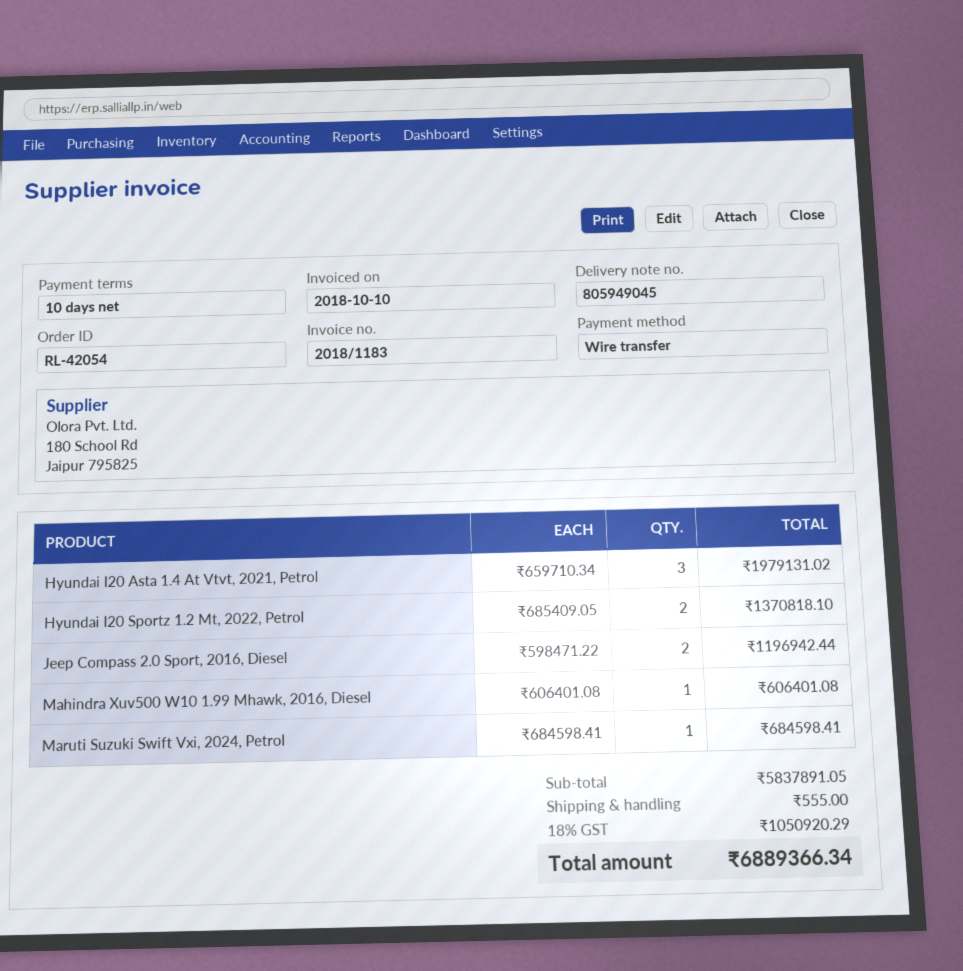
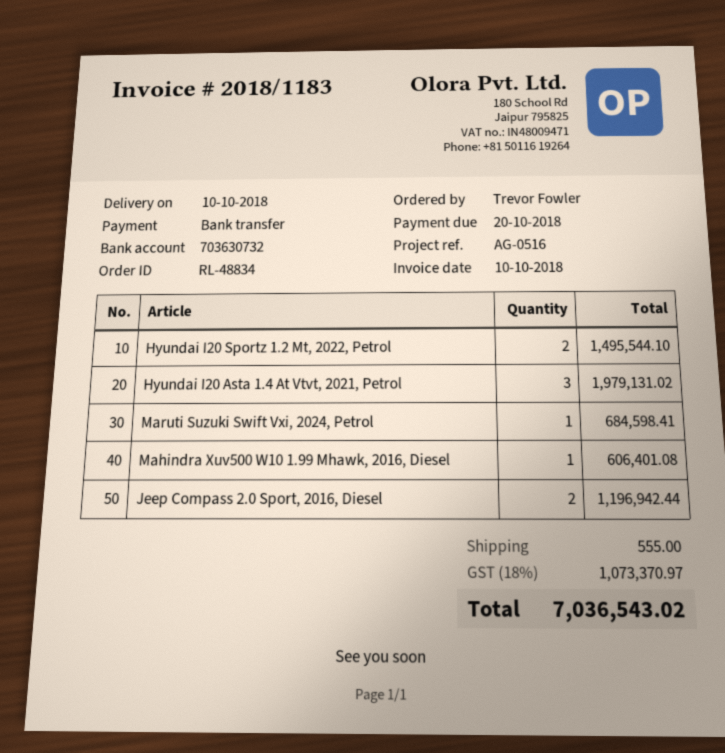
order number: RL-42054 -> RL-48834
Hyundai I20 Sportz 1.2 Mt, 2022, Petrol: 2 for 1370818.10 -> 2 for 1495544.10
tax: 18% = 1050920.29 -> 18% = 1073370.97
total: 6889366.34 -> 7036543.02

